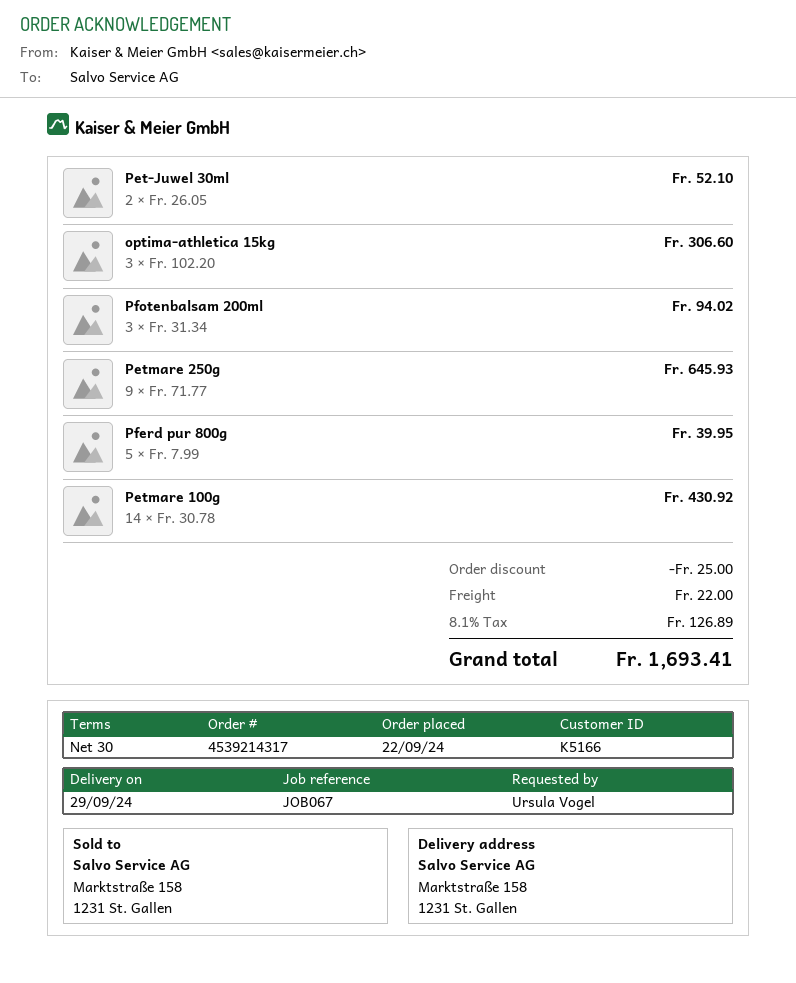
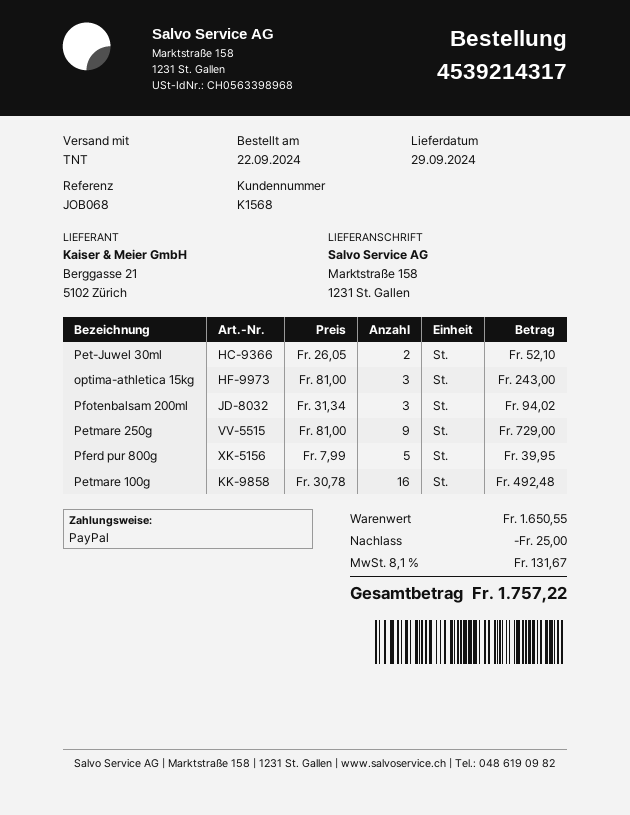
customer number: K5166 -> K1568
reference: JOB067 -> JOB068
optima-athletica 15kg: 3 x 102.20 = 306.60 -> 3 x 81.00 = 243.00
Petmare 250g: 9 x 71.77 = 645.93 -> 9 x 81.00 = 729.00
Petmare 100g: 14 x 30.78 = 430.92 -> 16 x 30.78 = 492.48
shipping: 22.00 -> none
tax: 8.1% = 126.89 -> 8.1% = 131.67
total: 1693.41 -> 1757.22

